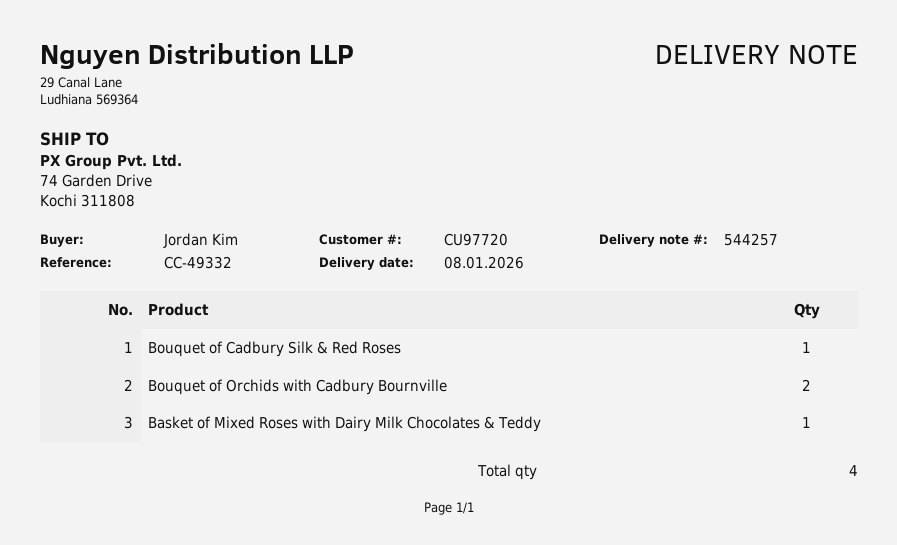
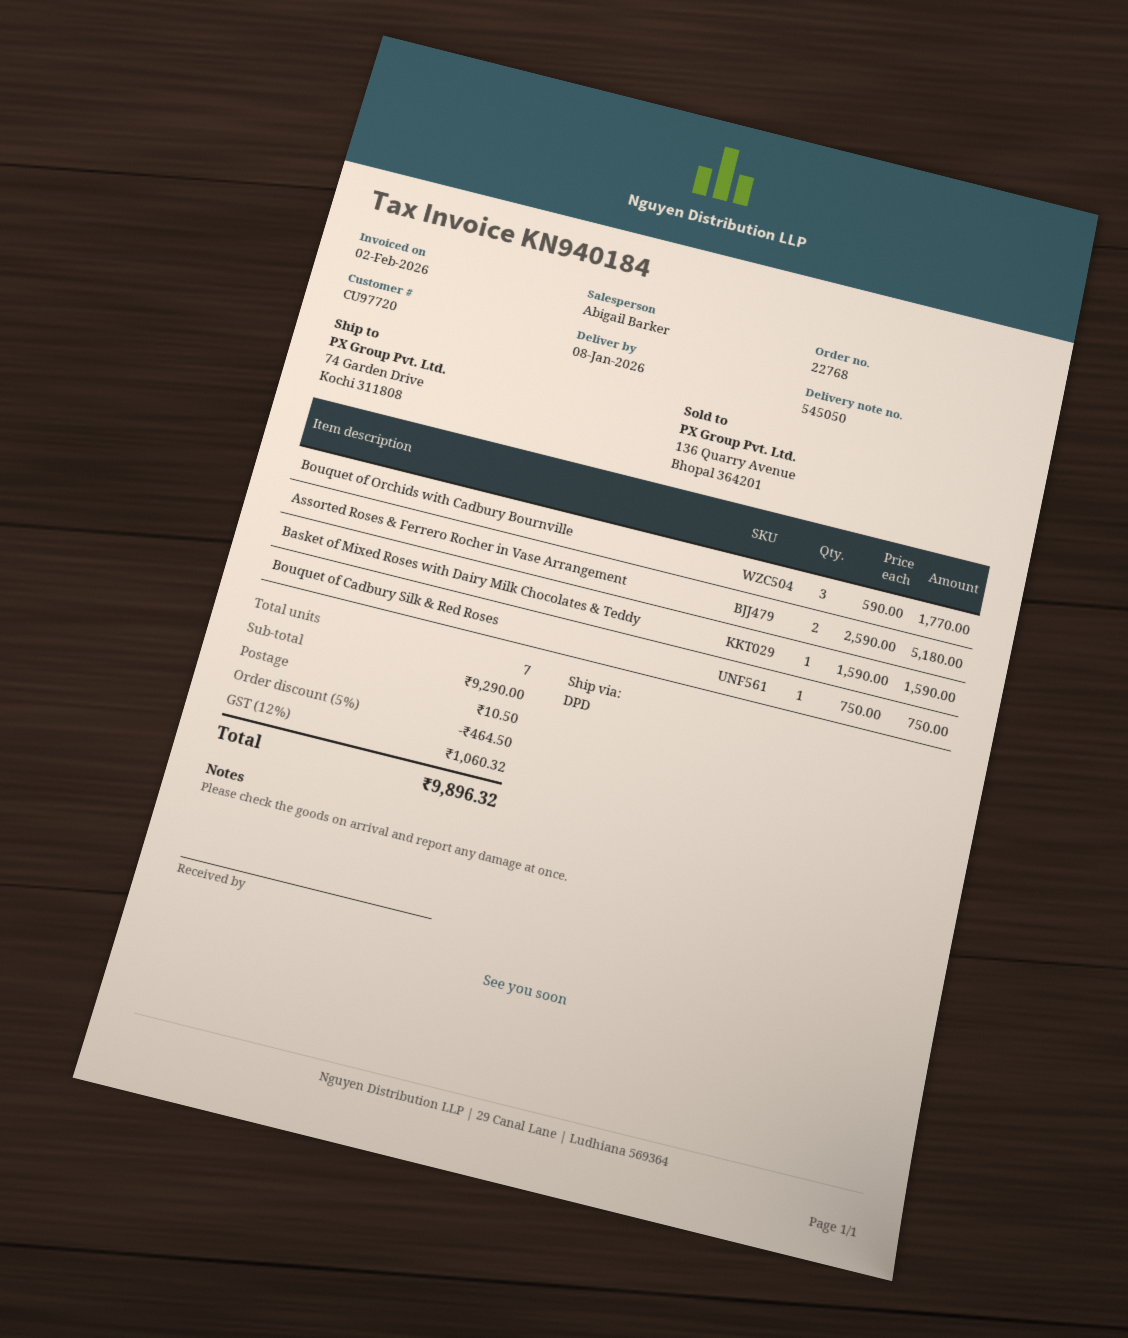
delivery note number: 544257 -> 545050
Bouquet of Orchids with Cadbury Bournville: 2 -> 3
Assorted Roses & Ferrero Rocher in Vase Arrangement: none -> 2
total quantity: 4 -> 7

